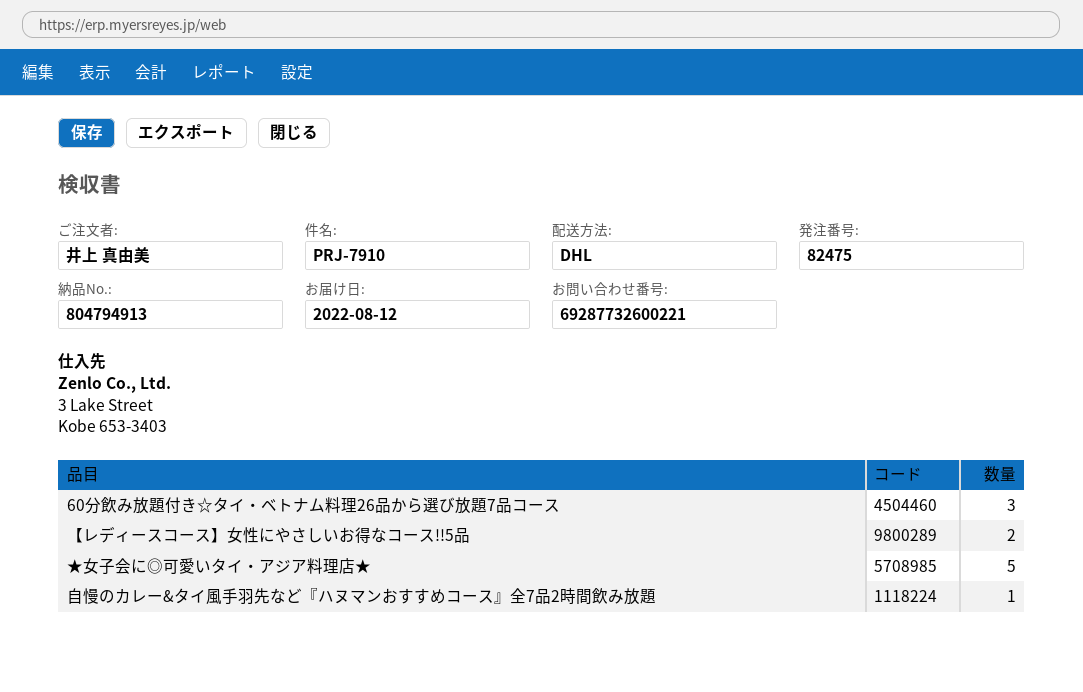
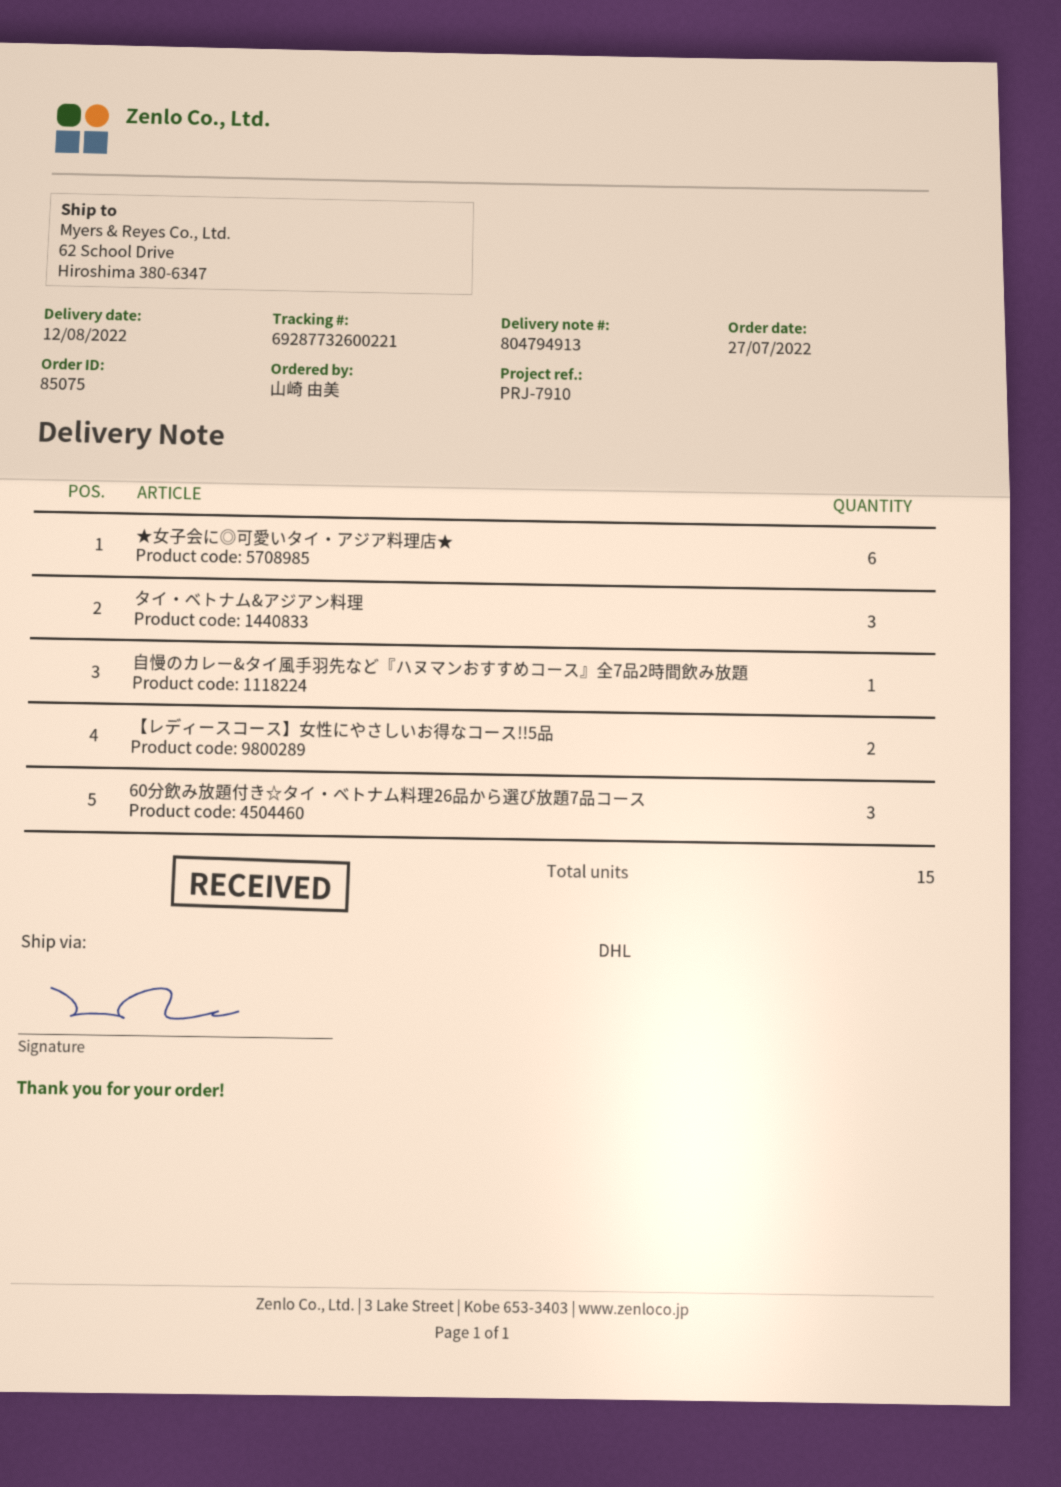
order number: 82475 -> 85075
ordered by: 井上 真由美 -> 山崎 由美
★女子会に◎可愛いタイ・アジア料理店★: 5 -> 6
タイ・ベトナム&アジアン料理: none -> 3

